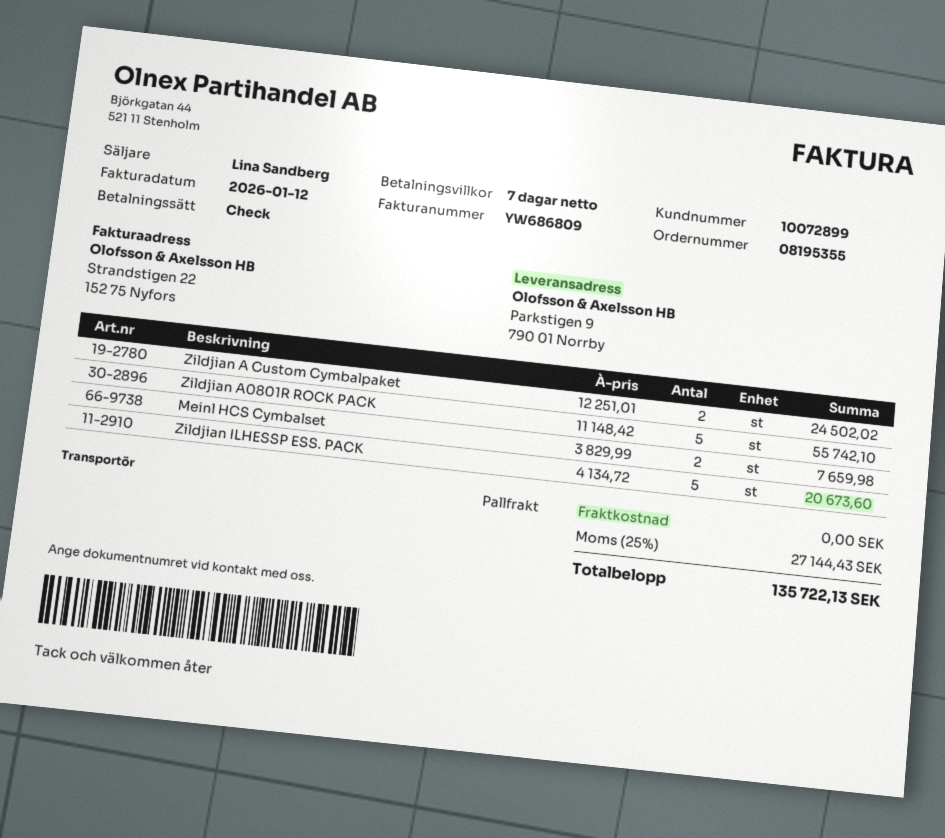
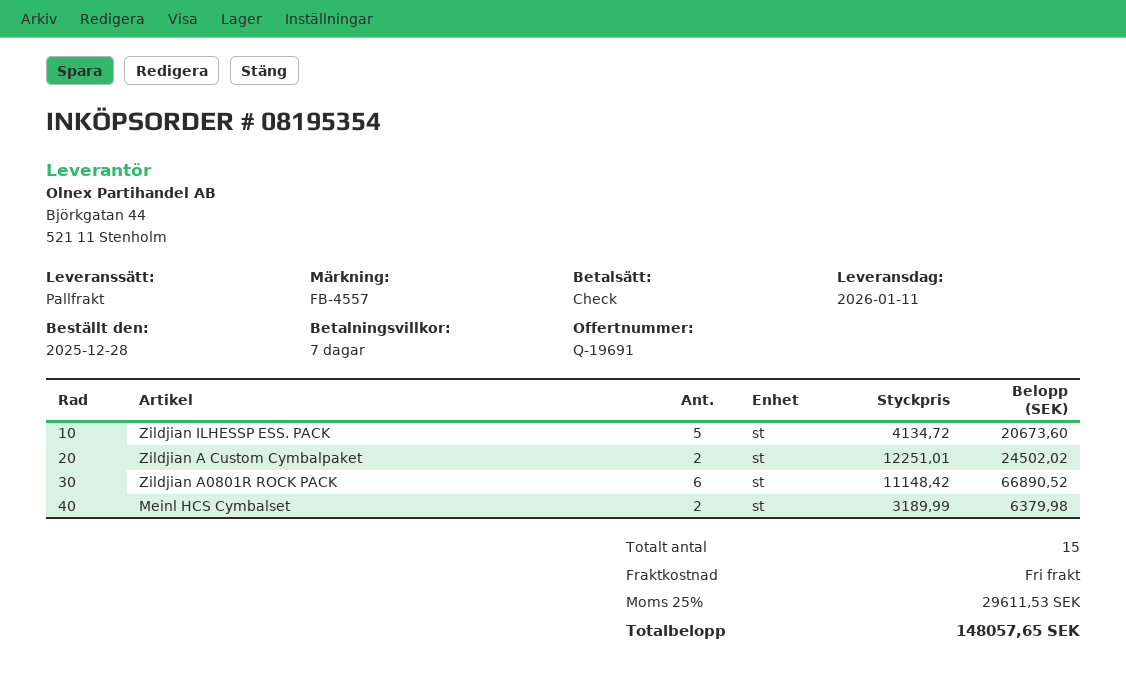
order number: 08195355 -> 08195354
Zildjian A0801R ROCK PACK: 5 x 11148.42 = 55742.10 -> 6 x 11148.42 = 66890.52
Meinl HCS Cymbalset: 2 x 3829.99 = 7659.98 -> 2 x 3189.99 = 6379.98
tax: 25% = 27144.43 -> 25% = 29611.53
total: 135722.13 -> 148057.65

